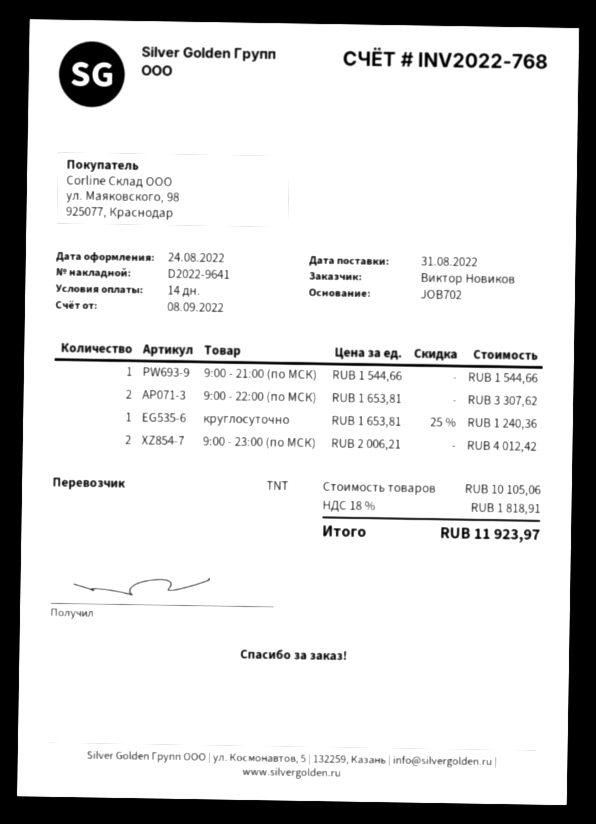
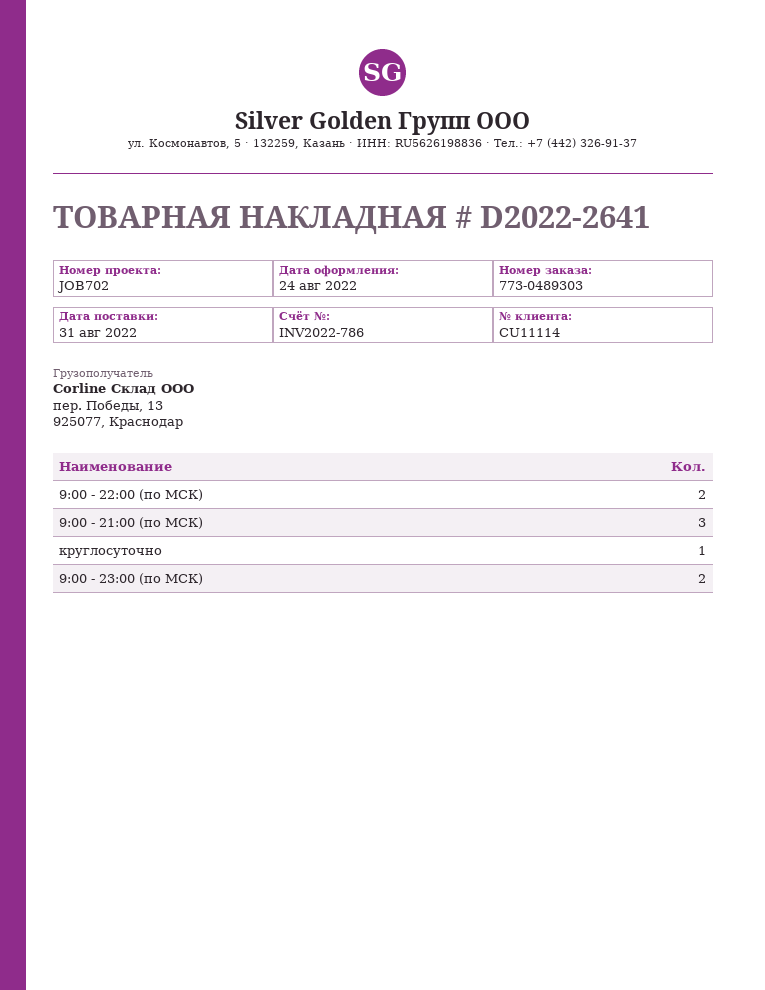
delivery note number: D2022-9641 -> D2022-2641
invoice number: INV2022-768 -> INV2022-786
9:00 - 21:00 (по МСК): 1 -> 3

